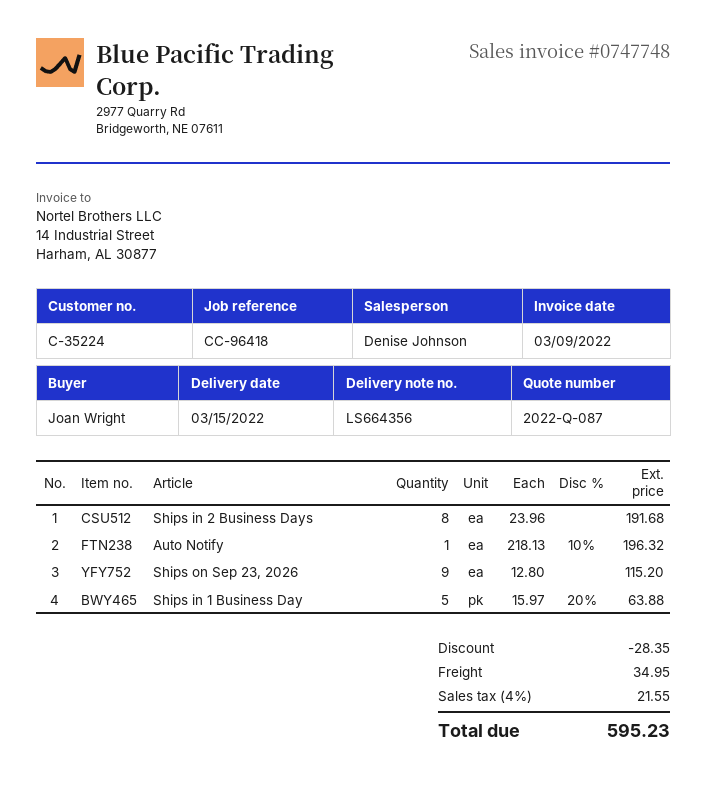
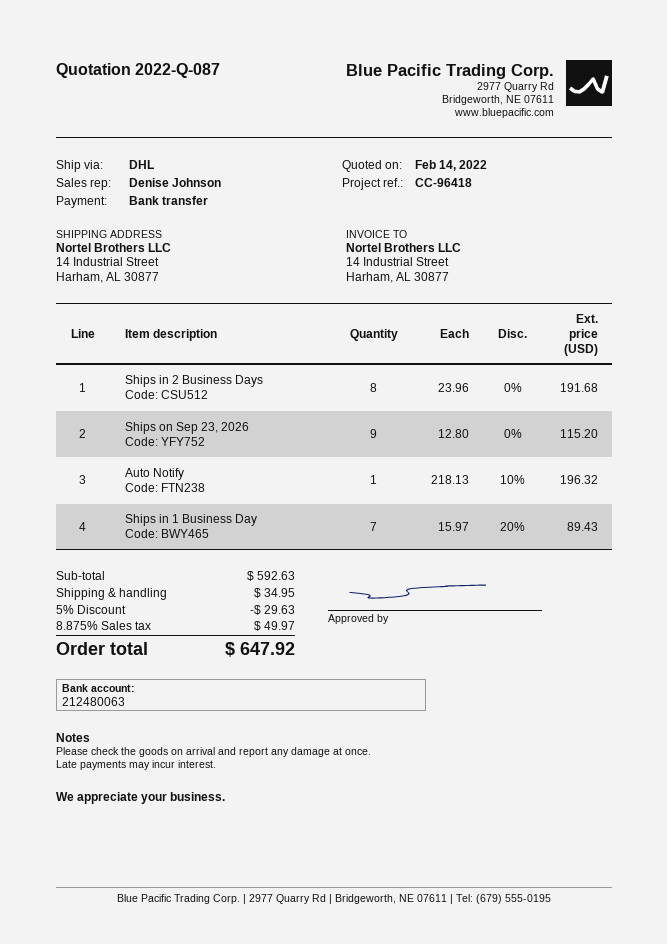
Ships in 1 Business Day: 5 x 15.97 - 20% = 63.88 -> 7 x 15.97 - 20% = 89.43
discount: 28.35 -> 29.63
tax: 4% = 21.55 -> 8.875% = 49.97
total: 595.23 -> 647.92

